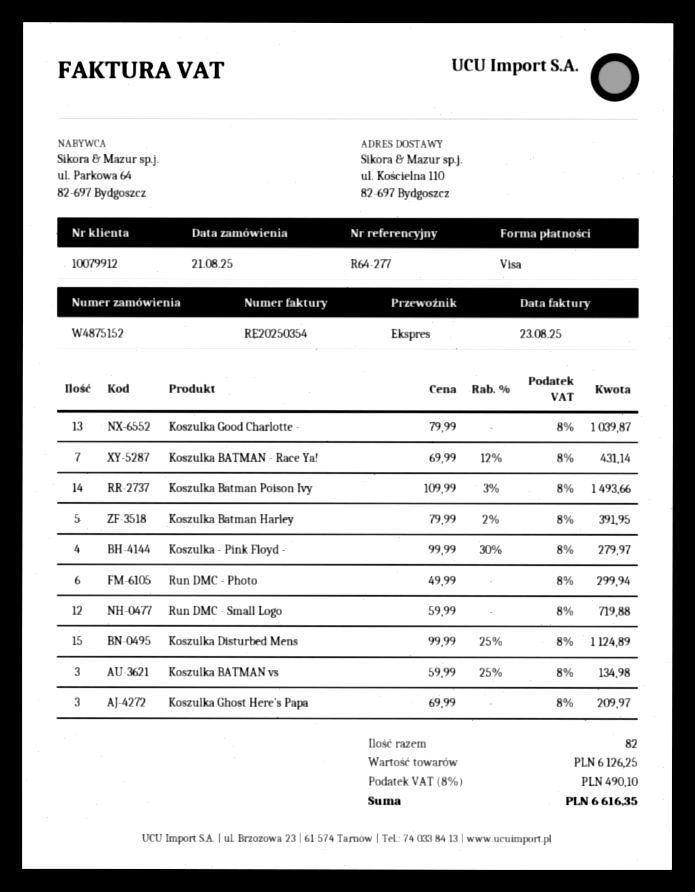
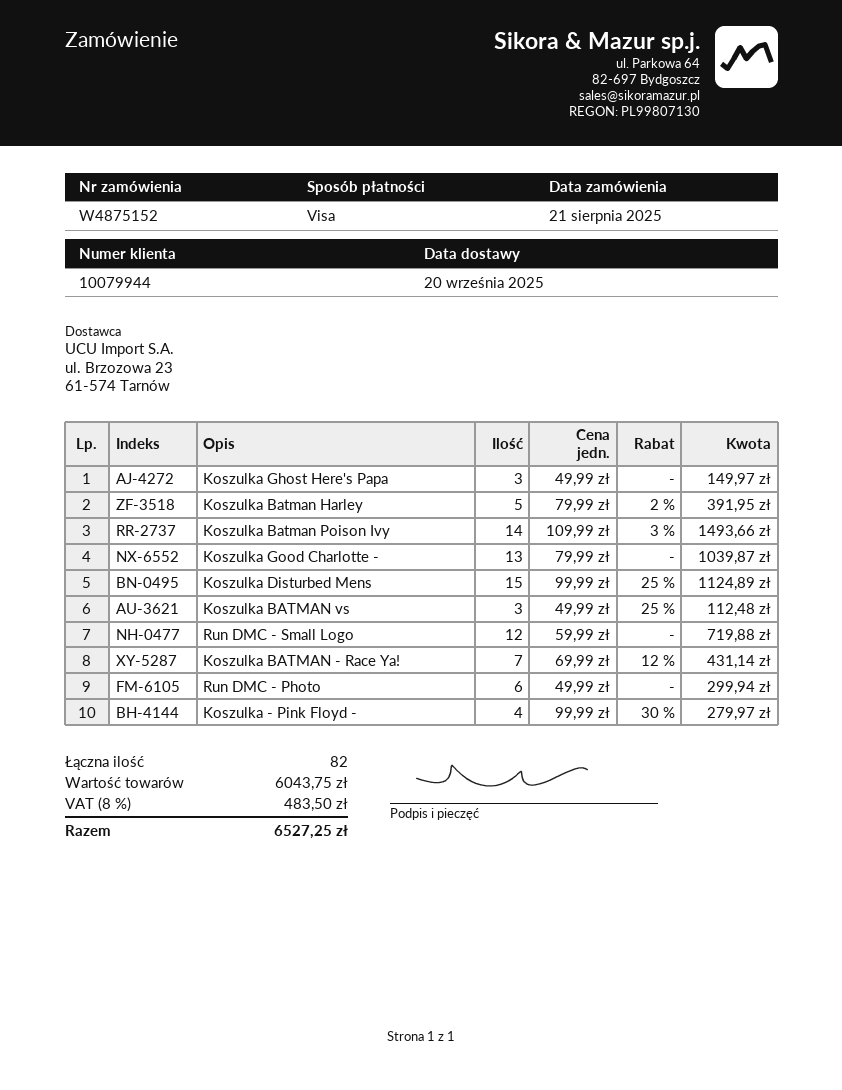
customer number: 10079912 -> 10079944
Koszulka BATMAN vs: 3 x 59.99 - 25% = 134.98 -> 3 x 49.99 - 25% = 112.48
Koszulka Ghost Here's Papa: 3 x 69.99 = 209.97 -> 3 x 49.99 = 149.97
subtotal: 6126.25 -> 6043.75
tax: 8% = 490.10 -> 8% = 483.50
total: 6616.35 -> 6527.25

